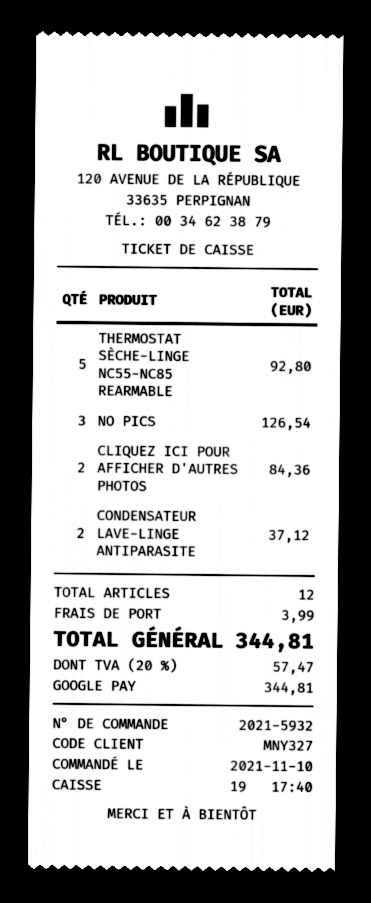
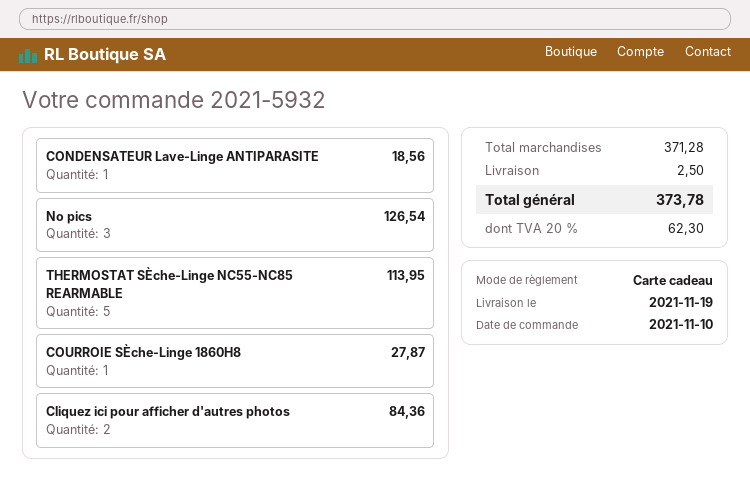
payment method: Google Pay -> gift card
THERMOSTAT SÈCHE-LINGE NC55-NC85 REARMABLE: 5 for 92.80 -> 5 for 113.95
CONDENSATEUR LAVE-LINGE ANTIPARASITE: 2 for 37.12 -> 1 for 18.56
COURROIE SÈche-Linge 1860H8: none -> 1 for 27.87
shipping: 3.99 -> 2.50
tax: 20% = 57.47 -> 20% = 62.30
total: 344.81 -> 373.78

